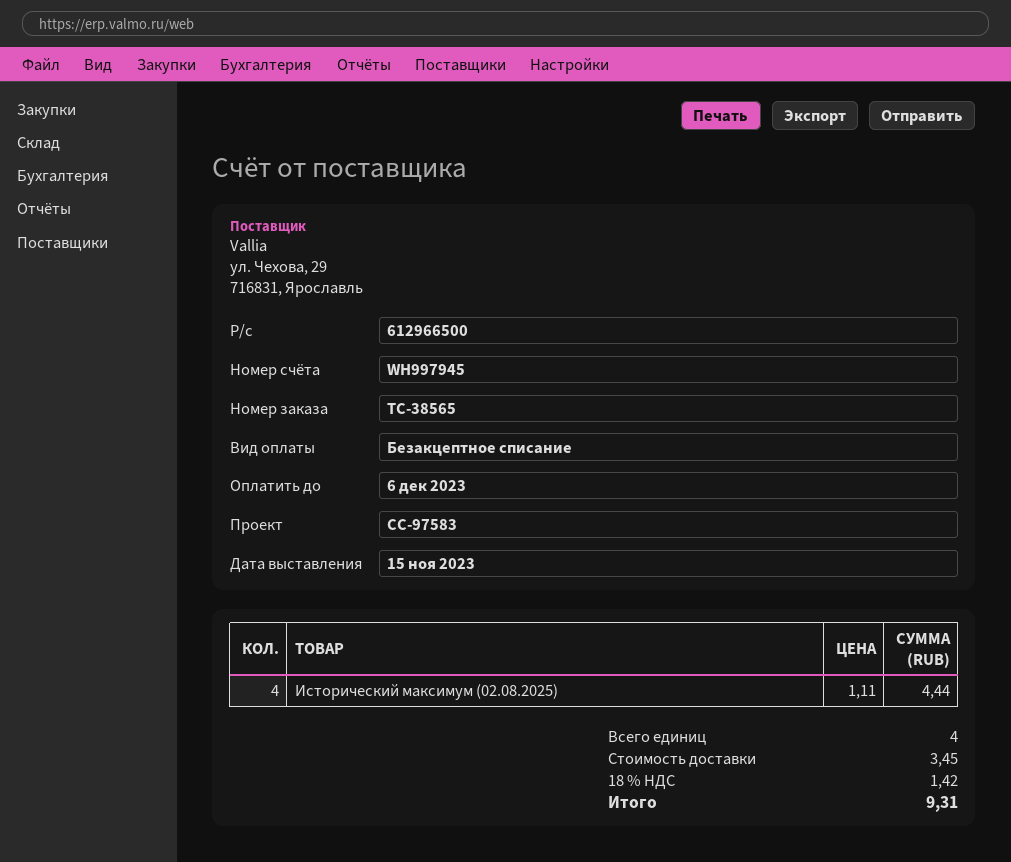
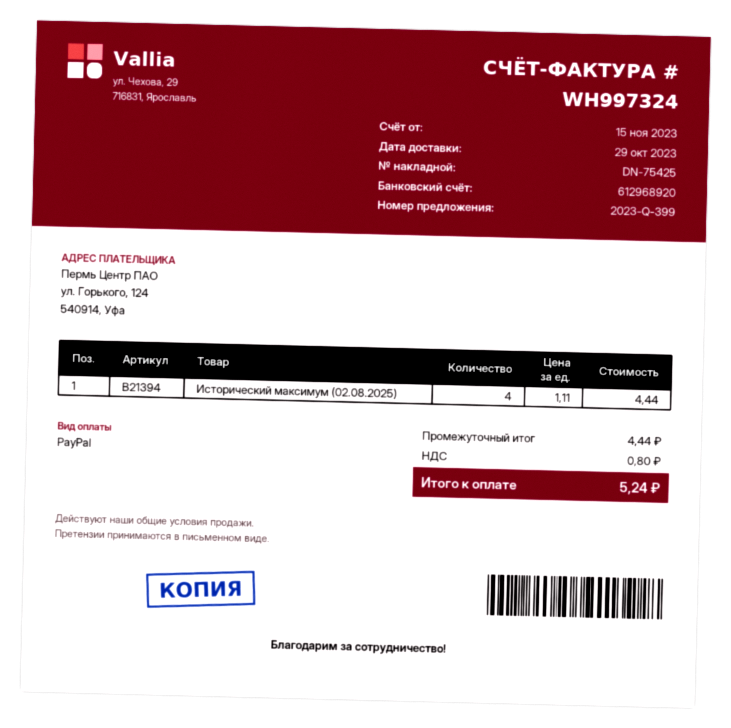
invoice number: WH997945 -> WH997324
payment method: direct debit -> PayPal
bank account: 612966500 -> 612968920
shipping: 3.45 -> none
tax: 1.42 -> 0.80
total: 9.31 -> 5.24

